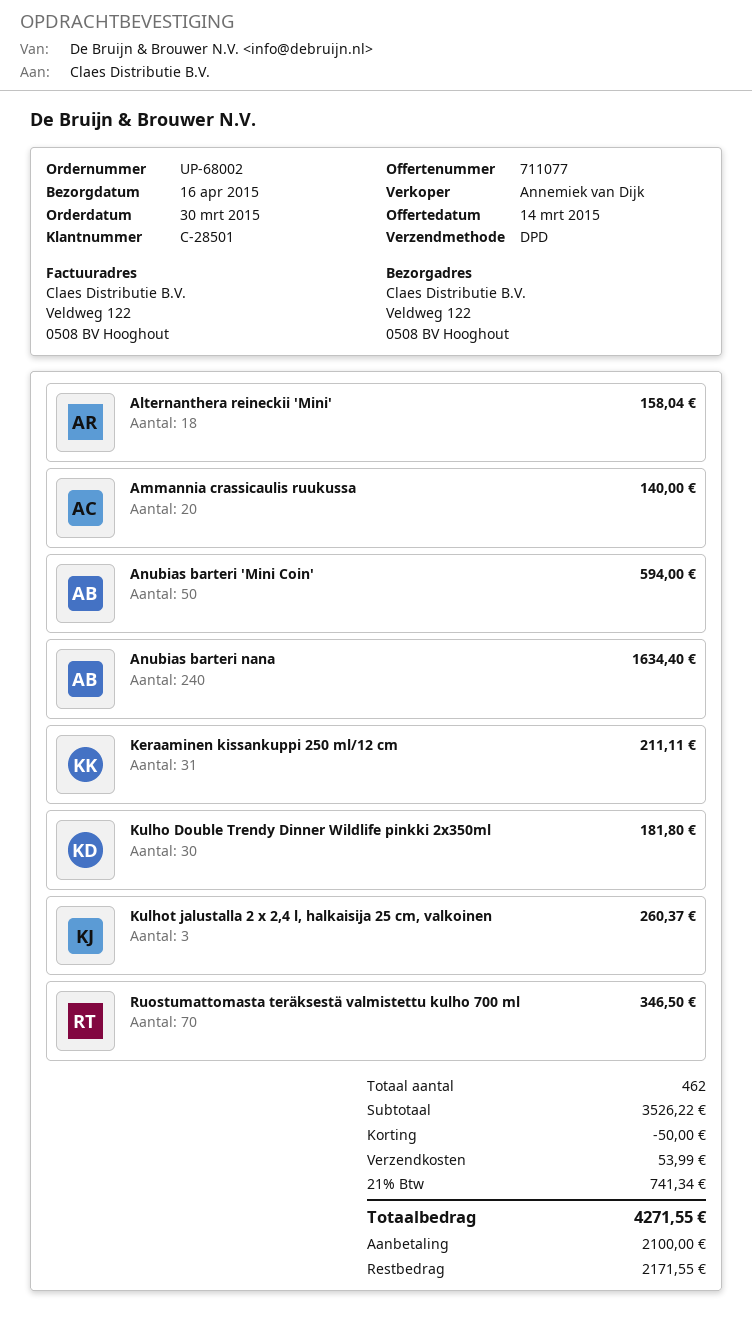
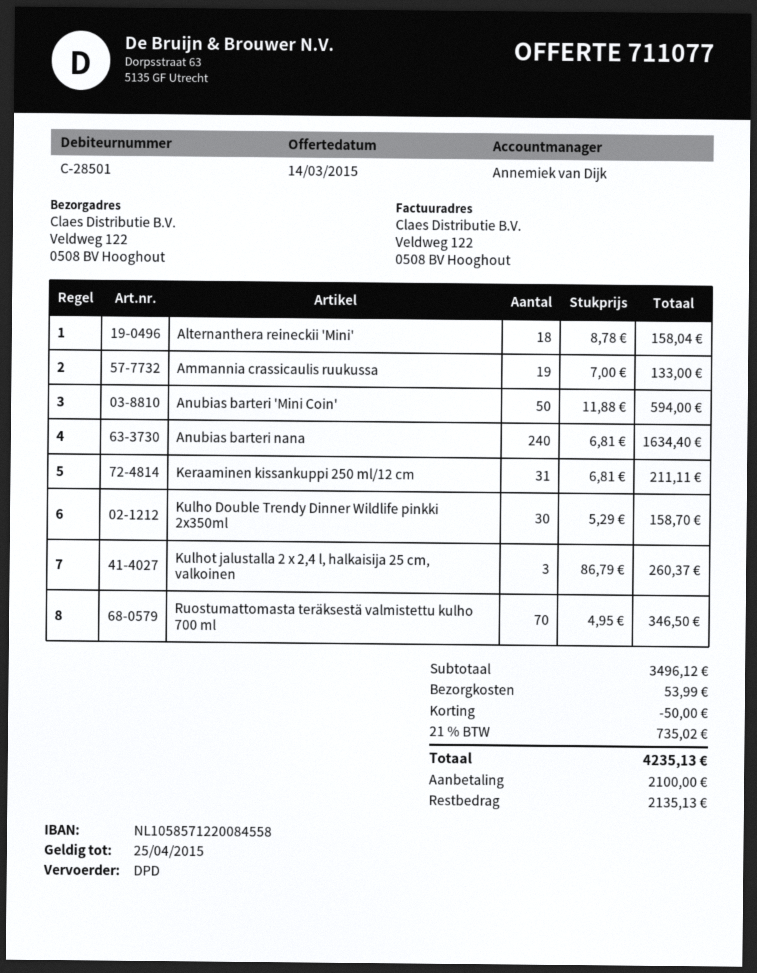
Ammannia crassicaulis ruukussa: 20 for 140.00 -> 19 for 133.00
Kulho Double Trendy Dinner Wildlife pinkki 2x350ml: 30 for 181.80 -> 30 for 158.70
subtotal: 3526.22 -> 3496.12
tax: 21% = 741.34 -> 21% = 735.02
total: 4271.55 -> 4235.13
balance: 2171.55 -> 2135.13

